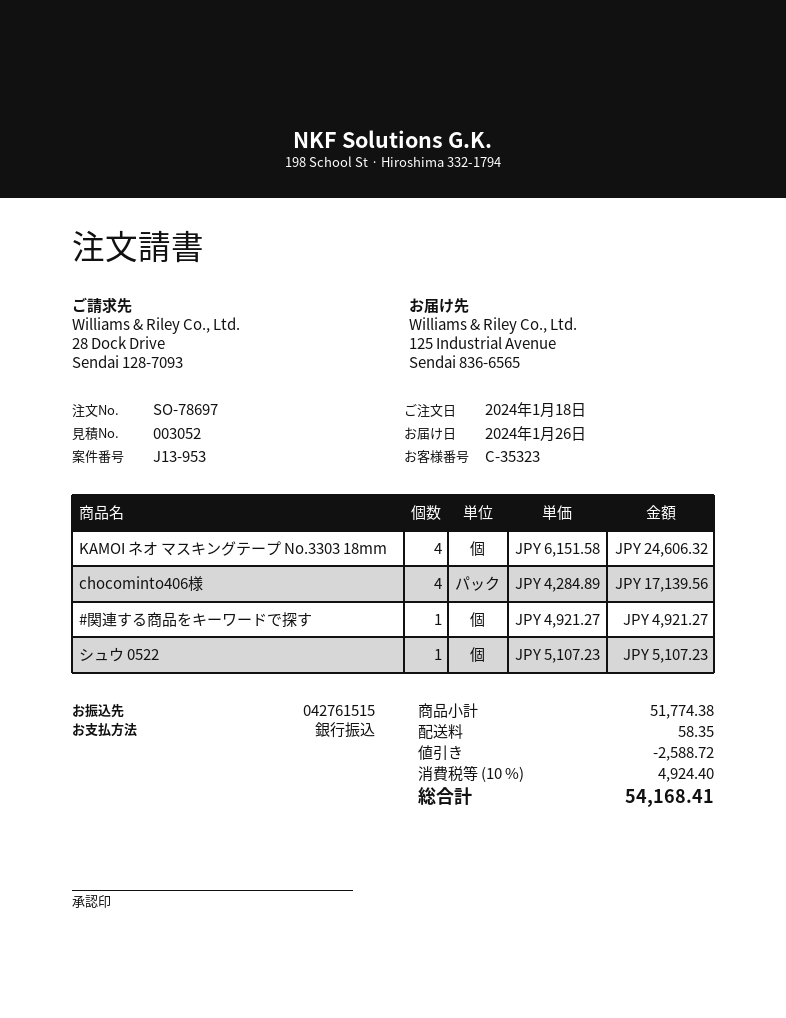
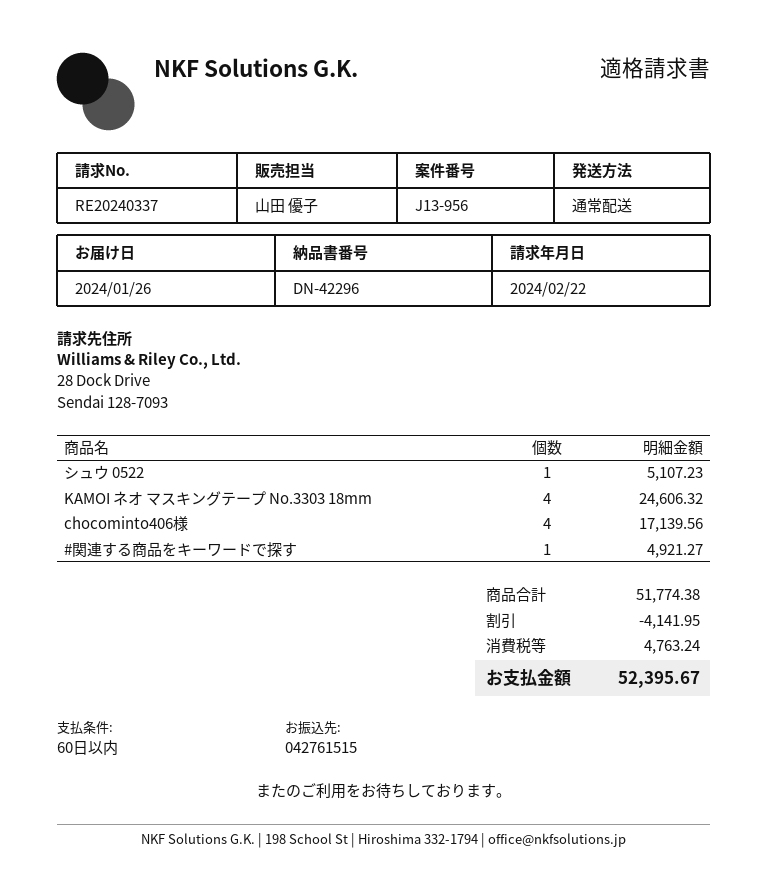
reference: J13-953 -> J13-956
discount: 2588.72 -> 4141.95
shipping: 58.35 -> none
tax: 4924.40 -> 4763.24
total: 54168.41 -> 52395.67

